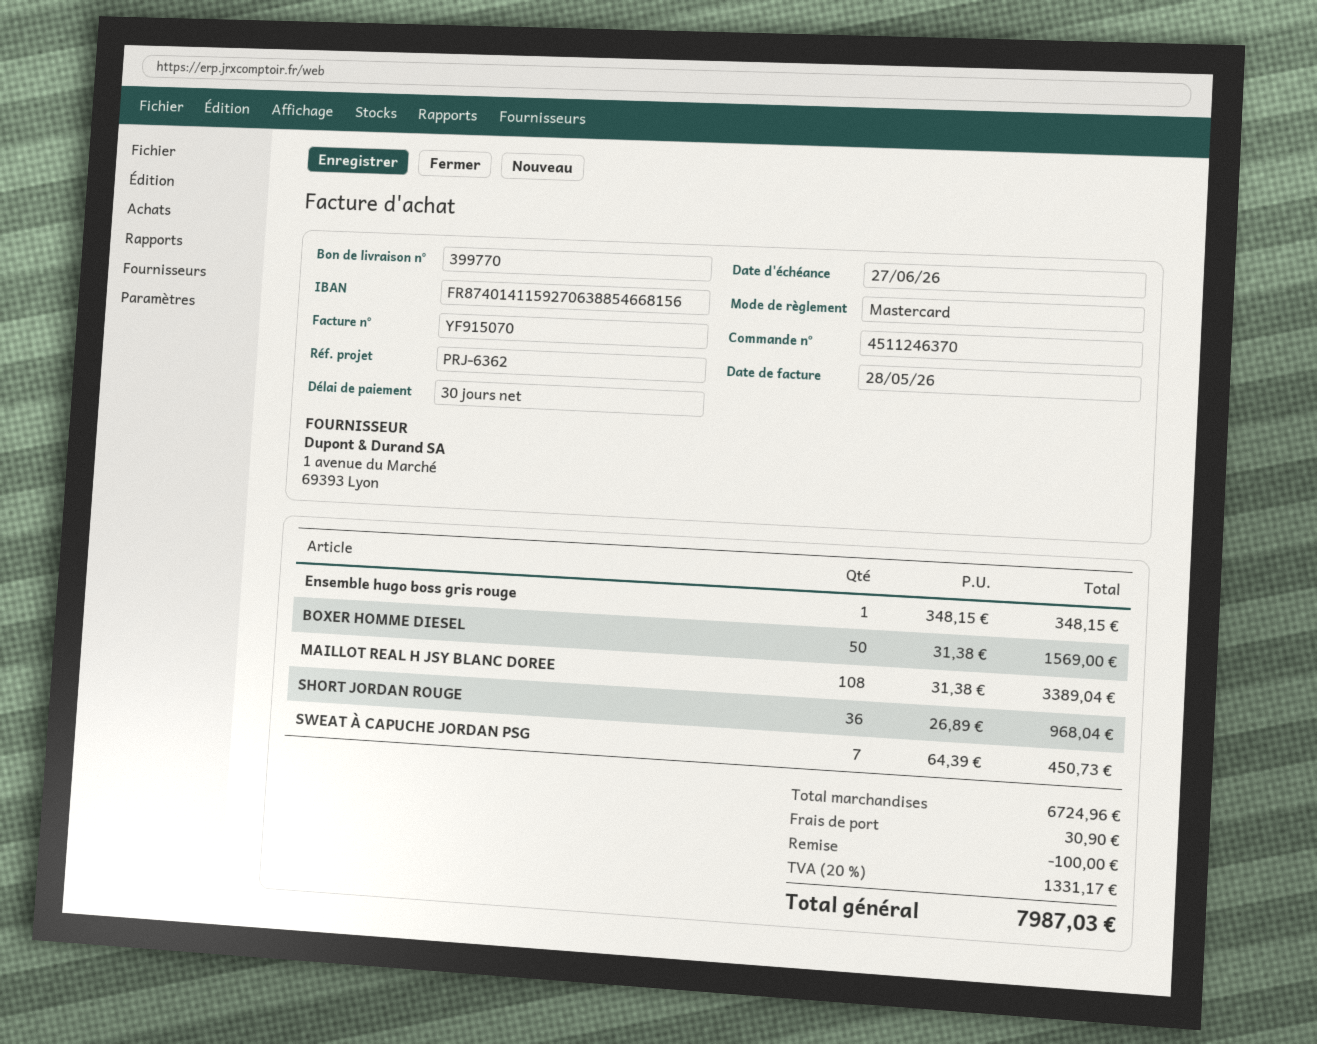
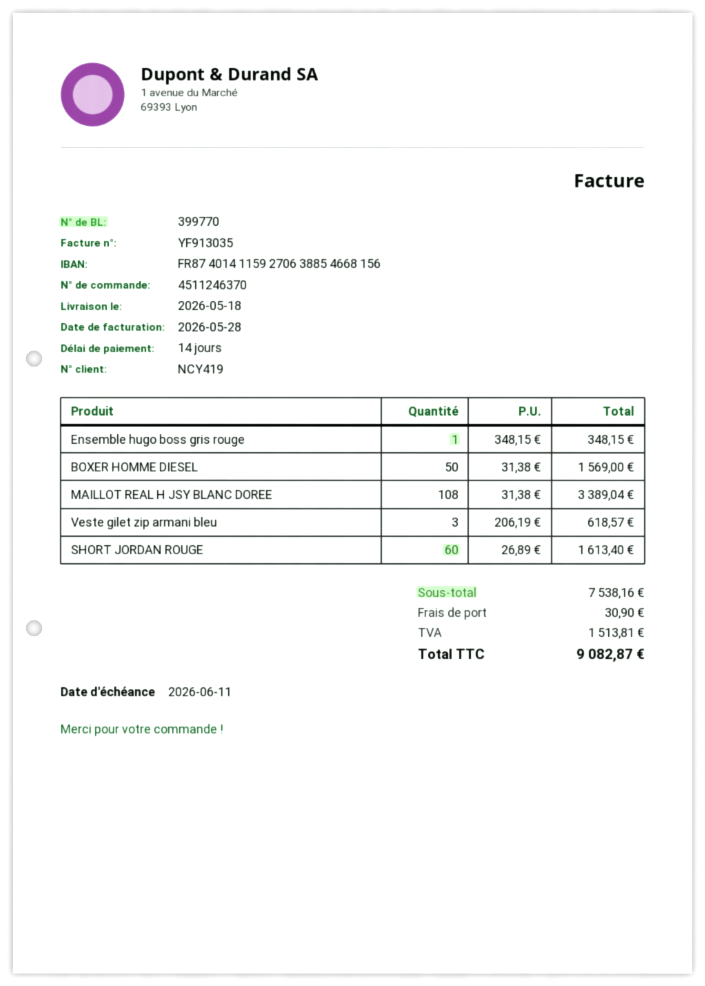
invoice number: YF915070 -> YF913035
payment terms: 30 days -> 14 days
due date: 2026-06-27 -> 2026-06-11
SHORT JORDAN ROUGE: 36 x 26.89 = 968.04 -> 60 x 26.89 = 1613.40
SWEAT À CAPUCHE JORDAN PSG: 7 x 64.39 = 450.73 -> none
Veste gilet zip armani bleu: none -> 3 x 206.19 = 618.57
subtotal: 6724.96 -> 7538.16
discount: 100.00 -> none
tax: 1331.17 -> 1513.81
total: 7987.03 -> 9082.87

